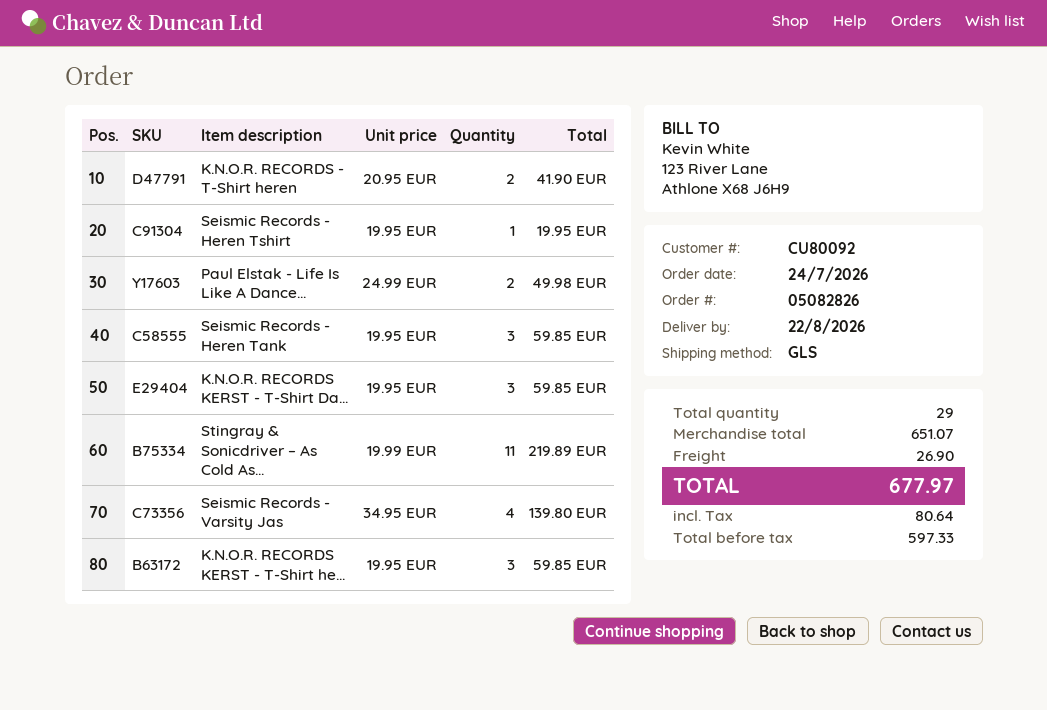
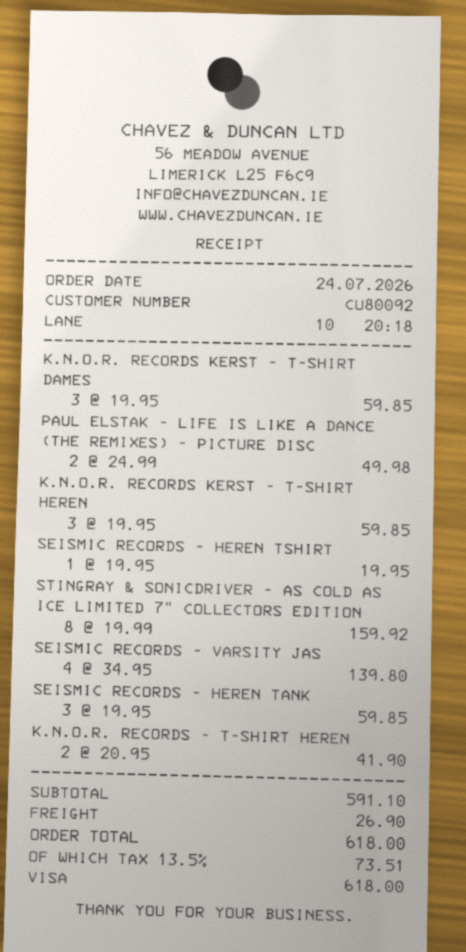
Stingray & Sonicdriver – As Cold As...: 11 x 19.99 = 219.89 -> 8 x 19.99 = 159.92
subtotal: 651.07 -> 591.10
tax: 80.64 -> 73.51
total: 677.97 -> 618.00

